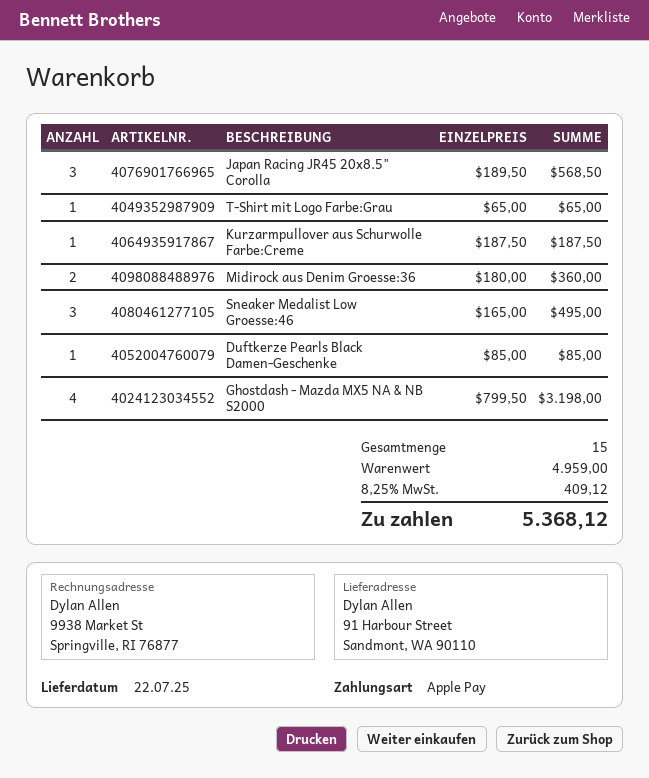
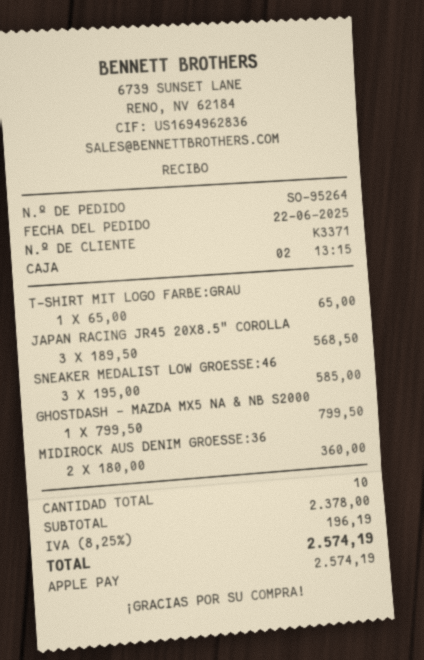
Kurzarmpullover aus Schurwolle Farbe:Creme: 1 x 187.50 = 187.50 -> none
Sneaker Medalist Low Groesse:46: 3 x 165.00 = 495.00 -> 3 x 195.00 = 585.00
Duftkerze Pearls Black Damen-Geschenke: 1 x 85.00 = 85.00 -> none
Ghostdash - Mazda MX5 NA & NB S2000: 4 x 799.50 = 3198.00 -> 1 x 799.50 = 799.50
total quantity: 15 -> 10
subtotal: 4959.00 -> 2378.00
tax: 8.25% = 409.12 -> 8.25% = 196.19
total: 5368.12 -> 2574.19

